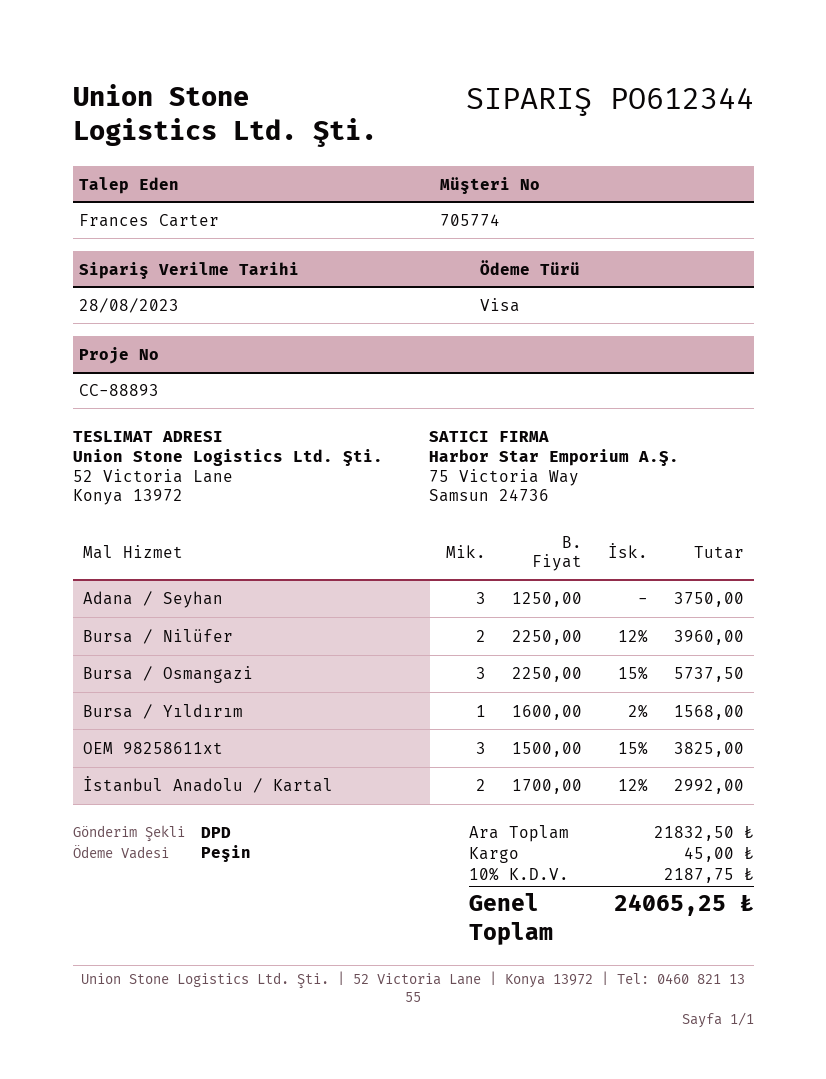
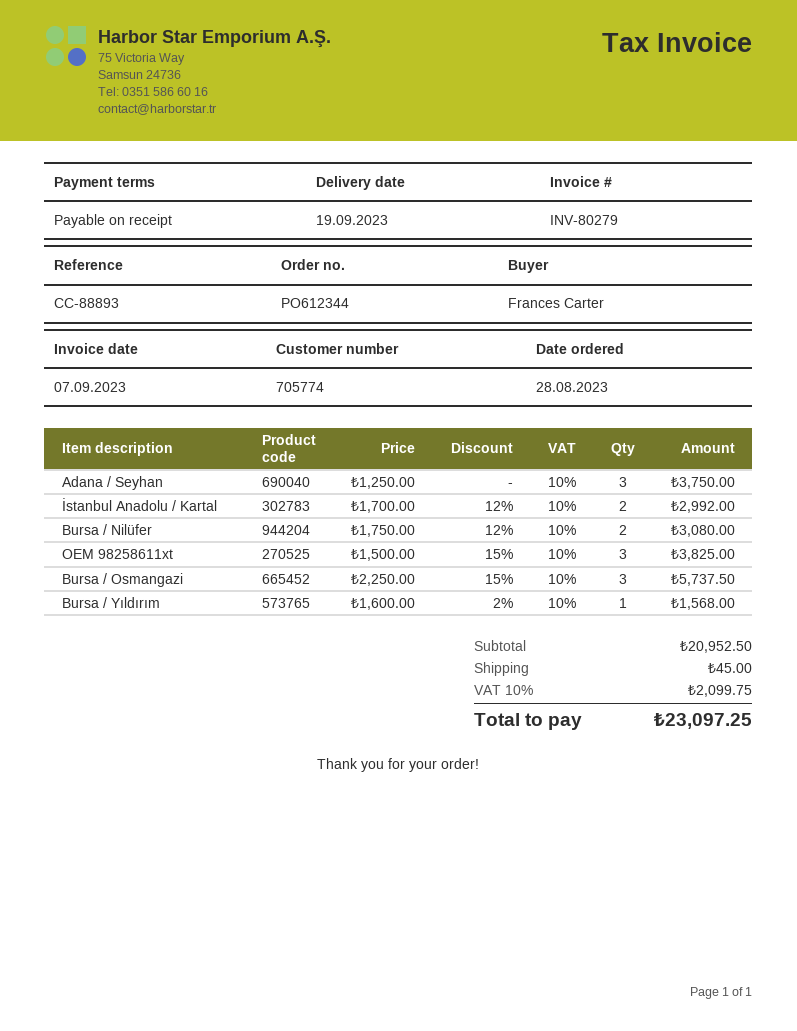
Bursa / Nilüfer: 2 x 2250.00 - 12% = 3960.00 -> 2 x 1750.00 - 12% = 3080.00
subtotal: 21832.50 -> 20952.50
tax: 10% = 2187.75 -> 10% = 2099.75
total: 24065.25 -> 23097.25

